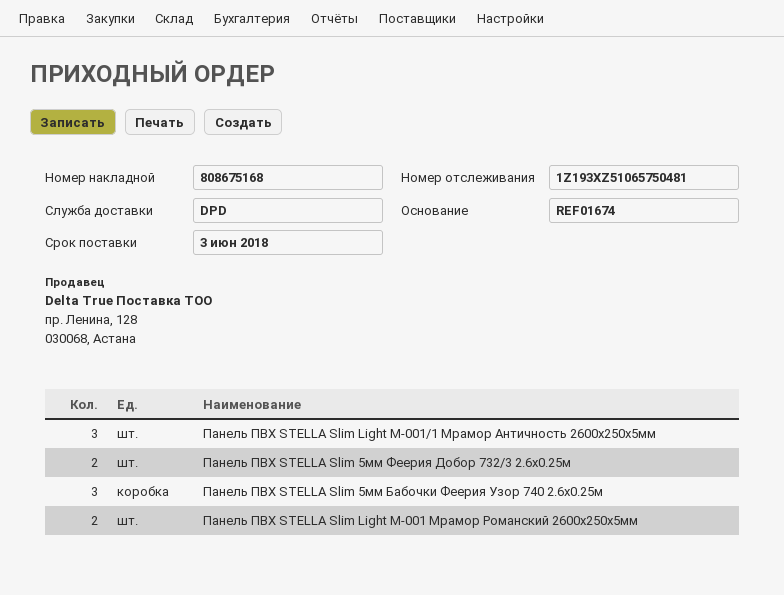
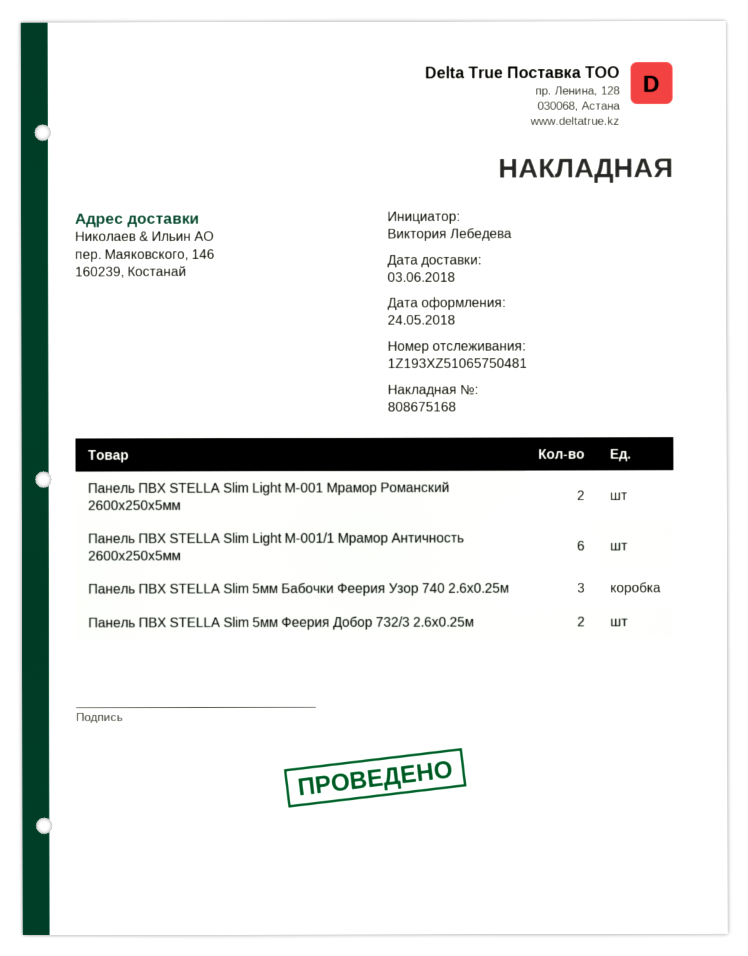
Панель ПВХ STELLA Slim Light М-001/1 Мрамор Античность 2600x250x5мм: 3 -> 6

